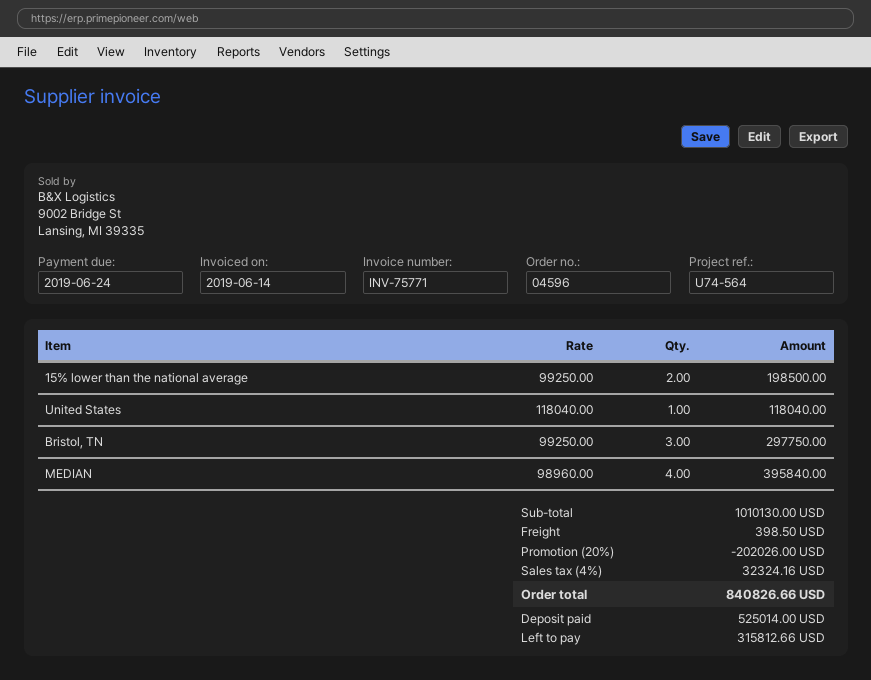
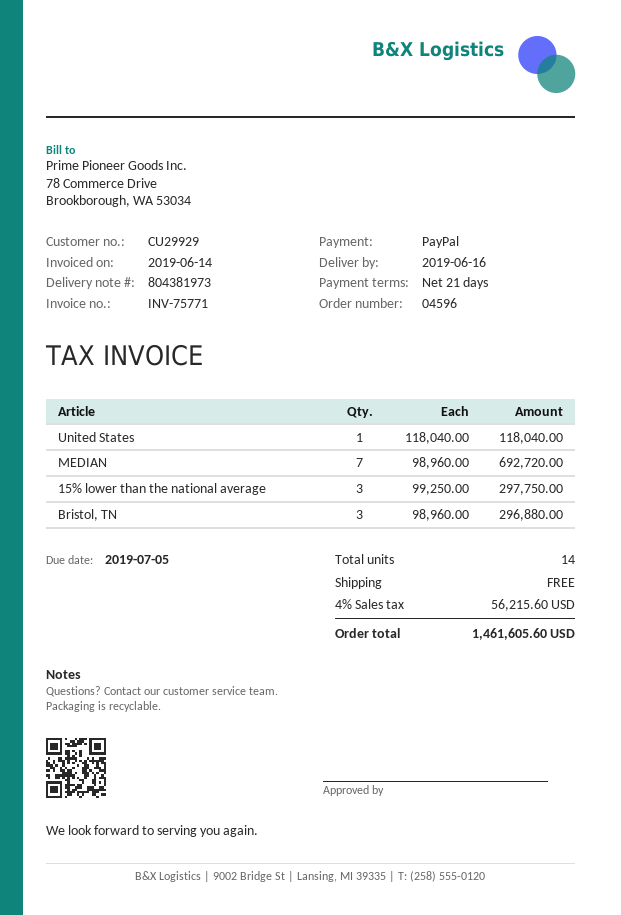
due date: 2019-06-24 -> 2019-07-05
15% lower than the national average: 2 x 99250.00 = 198500.00 -> 3 x 99250.00 = 297750.00
Bristol, TN: 3 x 99250.00 = 297750.00 -> 3 x 98960.00 = 296880.00
MEDIAN: 4 x 98960.00 = 395840.00 -> 7 x 98960.00 = 692720.00
discount: 20% = 202026.00 -> none
shipping: 398.50 -> 0.00
tax: 4% = 32324.16 -> 4% = 56215.60
total: 840826.66 -> 1461605.60

